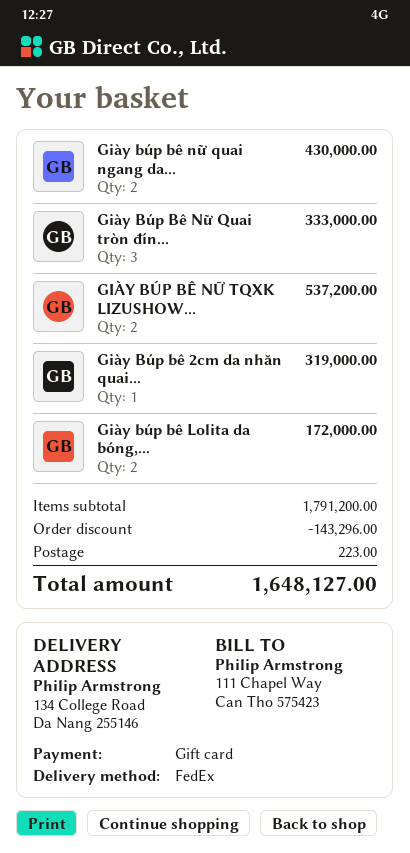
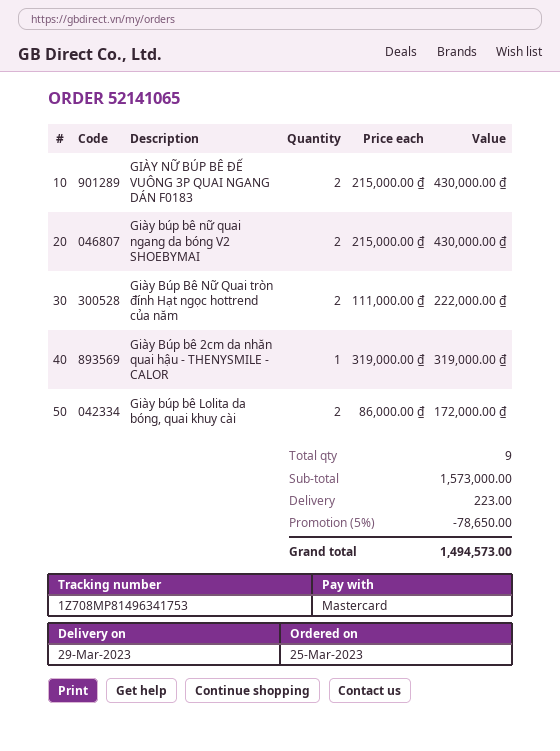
payment method: gift card -> Mastercard
Giày Búp Bê Nữ Quai tròn đín...: 3 for 333000.00 -> 2 for 222000.00
GIÀY BÚP BÊ NỮ TQXK LIZUSHOW...: 2 for 537200.00 -> none
GIÀY NỮ BÚP BÊ ĐẾ VUÔNG 3P QUAI NGANG DÁN F0183: none -> 2 for 430000.00
subtotal: 1791200.00 -> 1573000.00
discount: 143296.00 -> 78650.00
total: 1648127.00 -> 1494573.00

